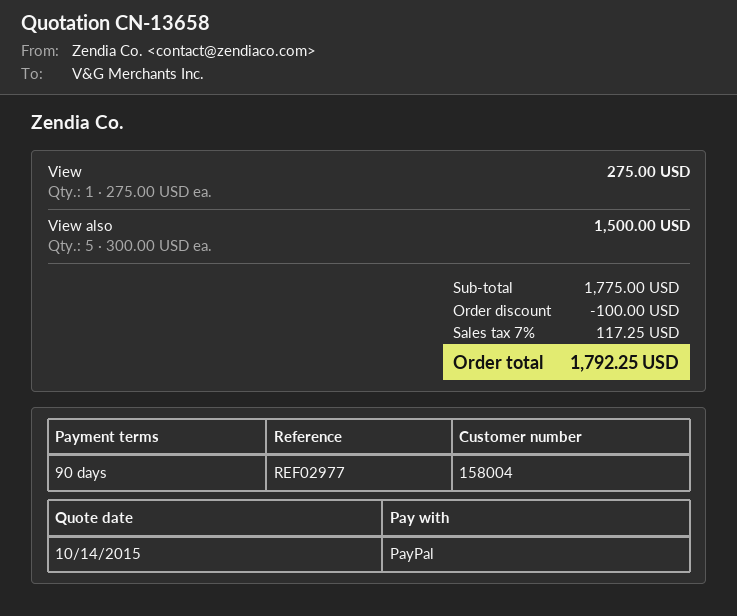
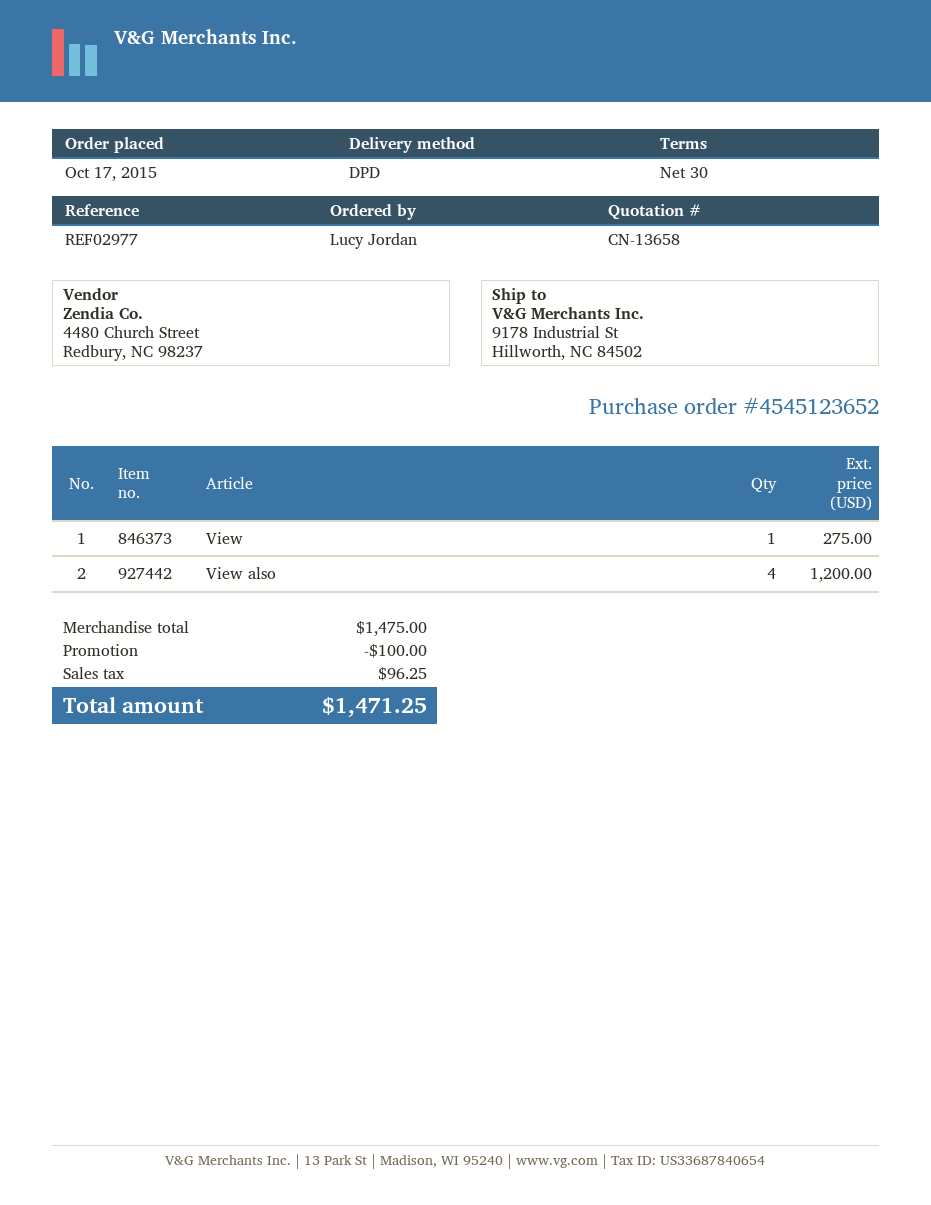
payment terms: 90 days -> 30 days
View also: 5 for 1500.00 -> 4 for 1200.00
subtotal: 1775.00 -> 1475.00
tax: 117.25 -> 96.25
total: 1792.25 -> 1471.25

